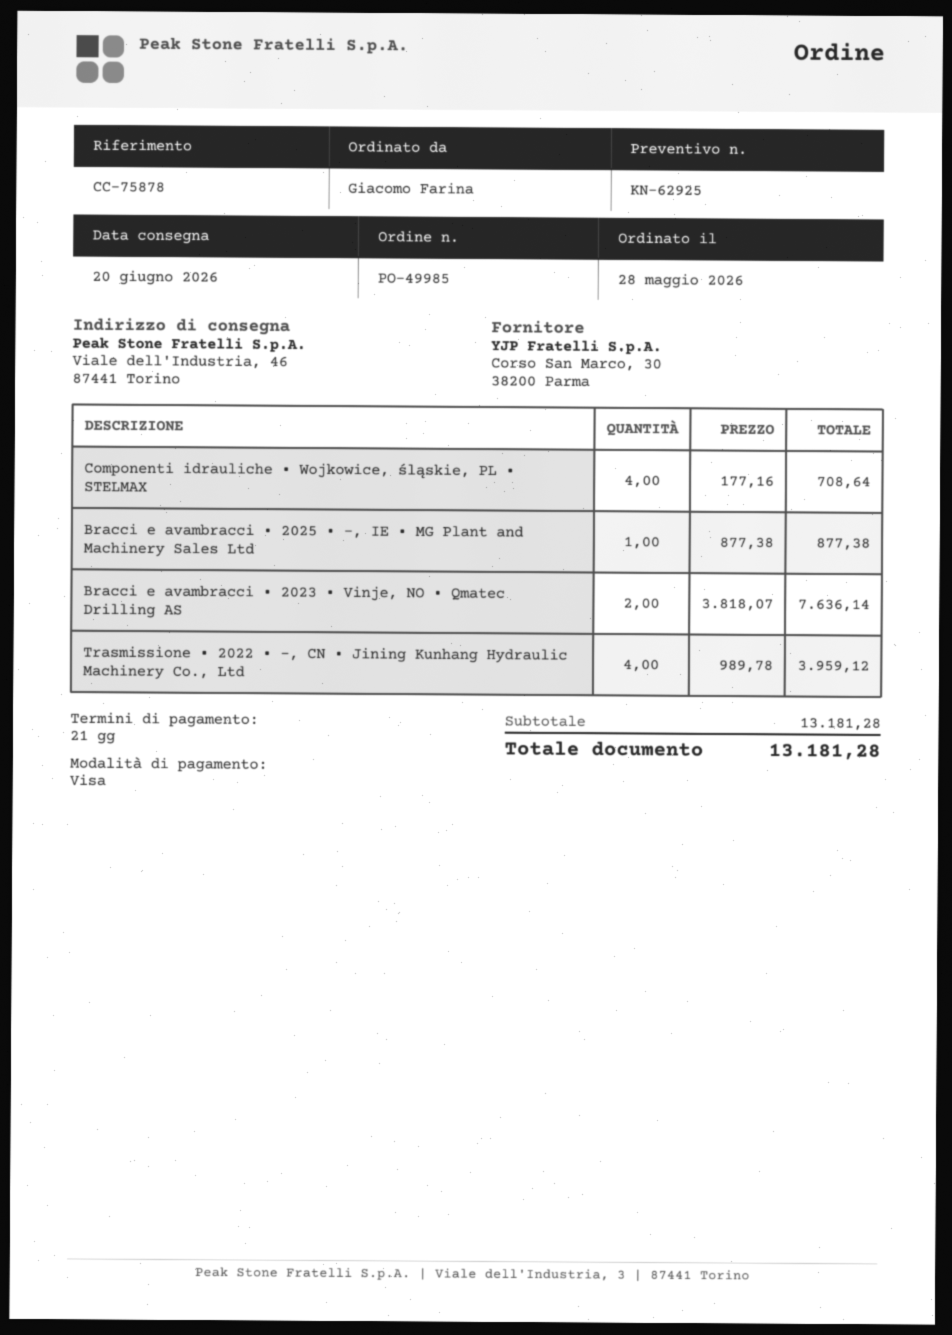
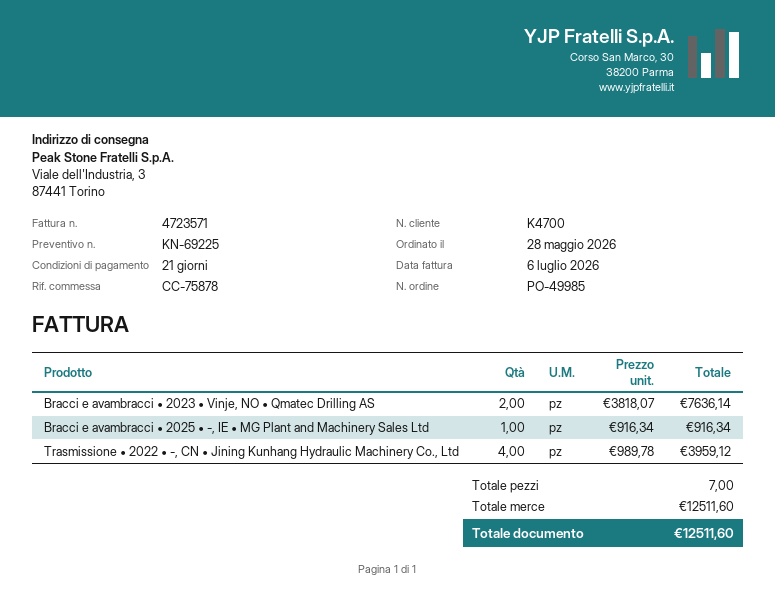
quote number: KN-62925 -> KN-69225
ship to: Viale dell'Industria, 46, 87441 Torino -> Viale dell'Industria, 3, 87441 Torino
Componenti idrauliche • Wojkowice, śląskie, PL • STELMAX: 4 x 177.16 = 708.64 -> none
Bracci e avambracci • 2025 • -, IE • MG Plant and Machinery Sales Ltd: 1 x 877.38 = 877.38 -> 1 x 916.34 = 916.34
subtotal: 13181.28 -> 12511.60
total: 13181.28 -> 12511.60

